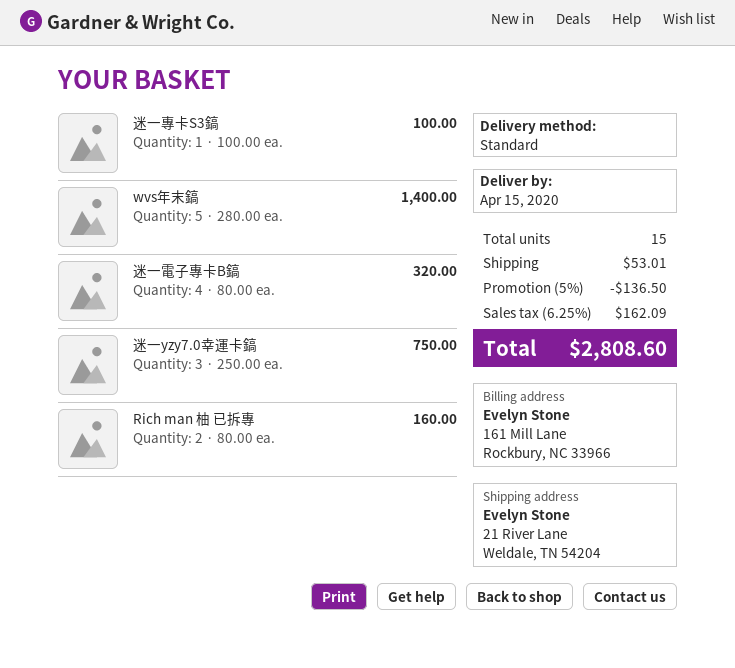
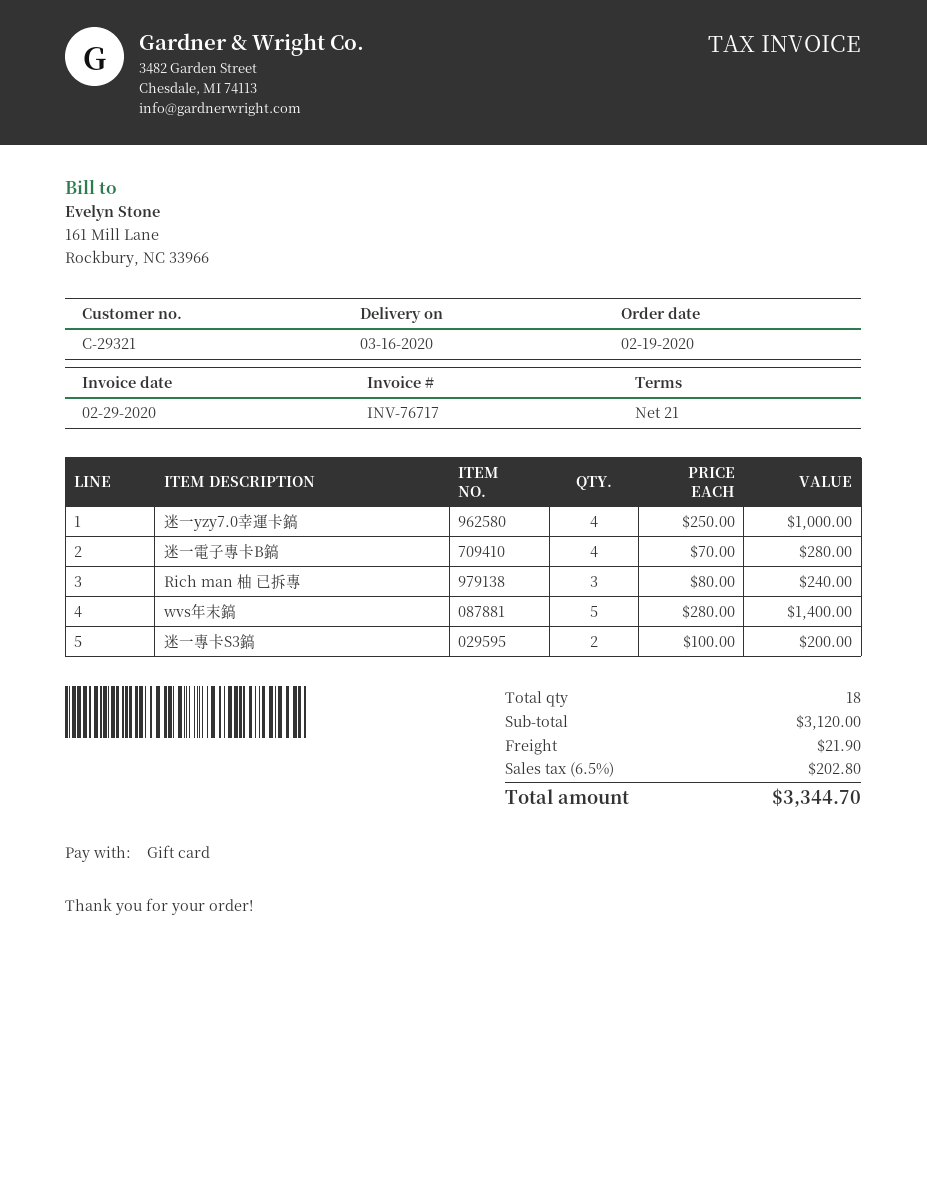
delivery date: 2020-04-15 -> 2020-03-16
迷一專卡S3鎬: 1 x 100.00 = 100.00 -> 2 x 100.00 = 200.00
迷一電子專卡B鎬: 4 x 80.00 = 320.00 -> 4 x 70.00 = 280.00
迷一yzy7.0幸運卡鎬: 3 x 250.00 = 750.00 -> 4 x 250.00 = 1000.00
Rich man 柚 已拆專: 2 x 80.00 = 160.00 -> 3 x 80.00 = 240.00
total quantity: 15 -> 18
discount: 5% = 136.50 -> none
shipping: 53.01 -> 21.90
tax: 6.25% = 162.09 -> 6.5% = 202.80
total: 2808.60 -> 3344.70

